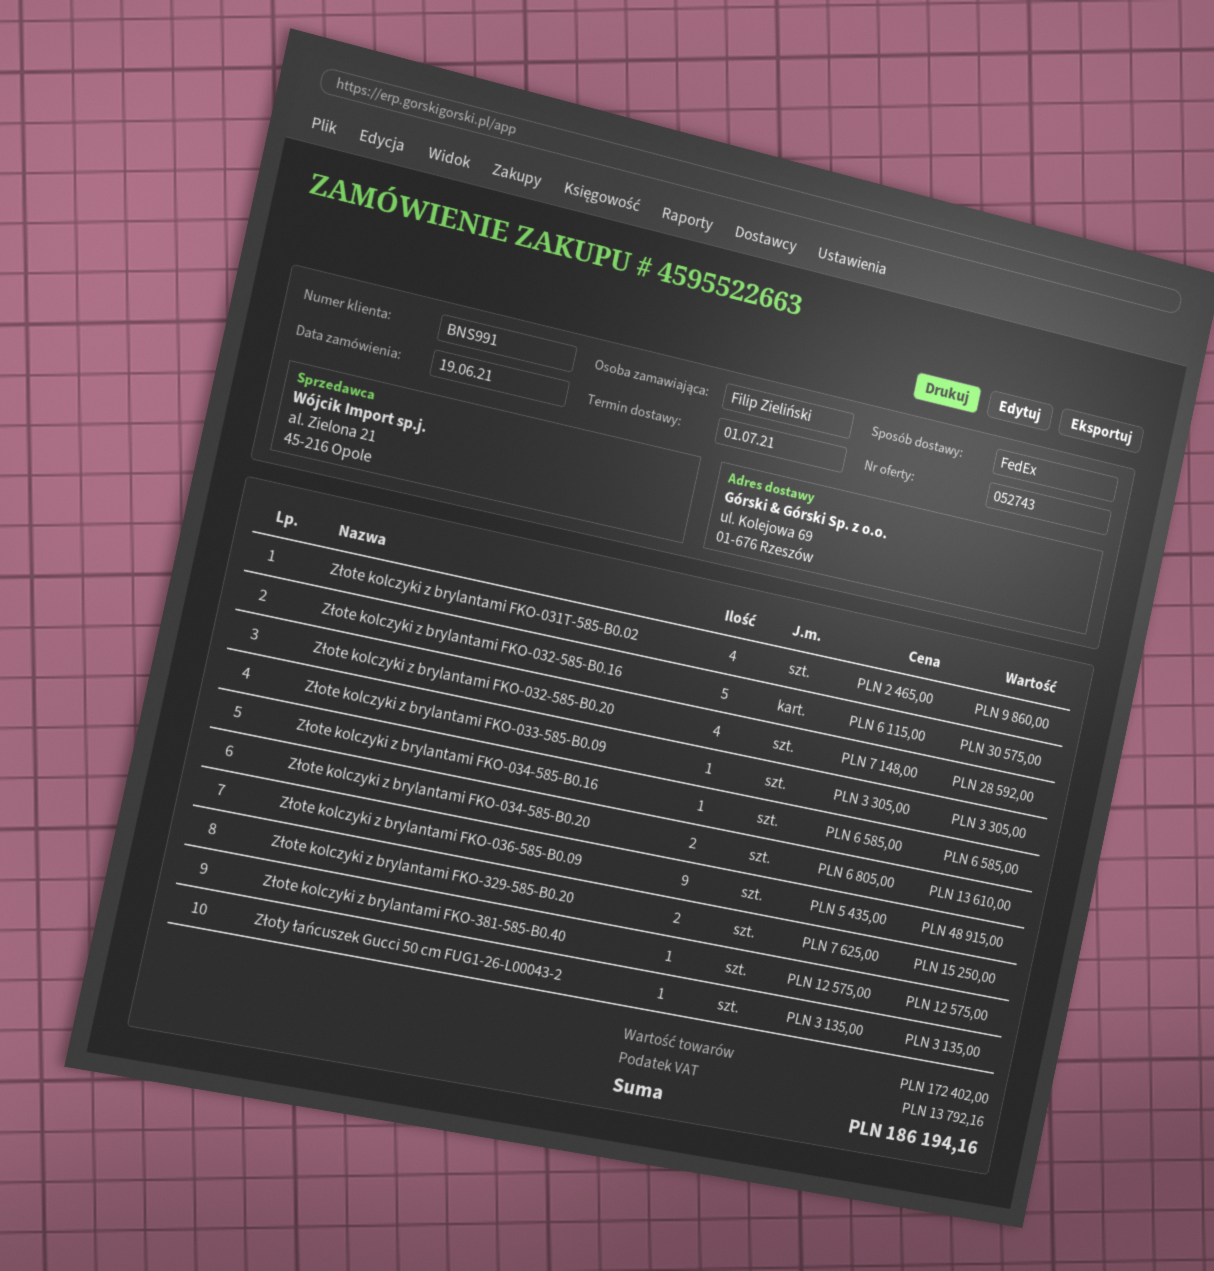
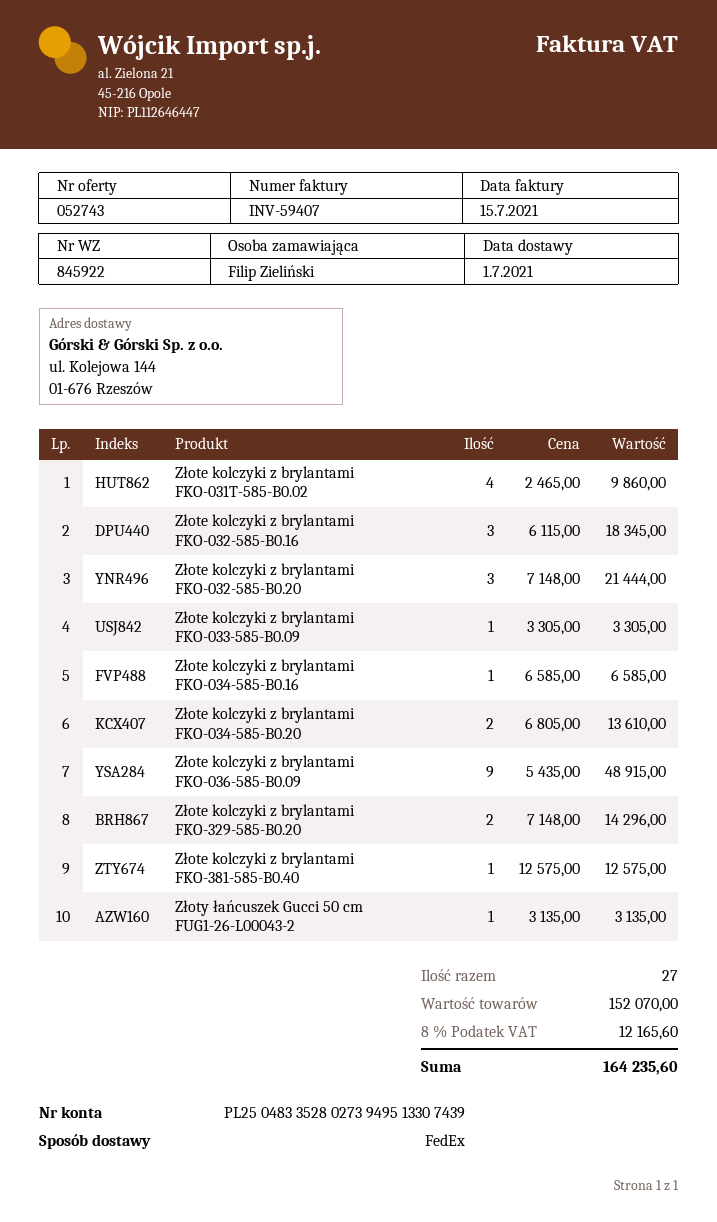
ship to: ul. Kolejowa 69, 01-676 Rzeszów -> ul. Kolejowa 144, 01-676 Rzeszów
Złote kolczyki z brylantami FKO-032-585-B0.16: 5 x 6115.00 = 30575.00 -> 3 x 6115.00 = 18345.00
Złote kolczyki z brylantami FKO-032-585-B0.20: 4 x 7148.00 = 28592.00 -> 3 x 7148.00 = 21444.00
Złote kolczyki z brylantami FKO-329-585-B0.20: 2 x 7625.00 = 15250.00 -> 2 x 7148.00 = 14296.00
subtotal: 172402.00 -> 152070.00
tax: 13792.16 -> 12165.60
total: 186194.16 -> 164235.60

